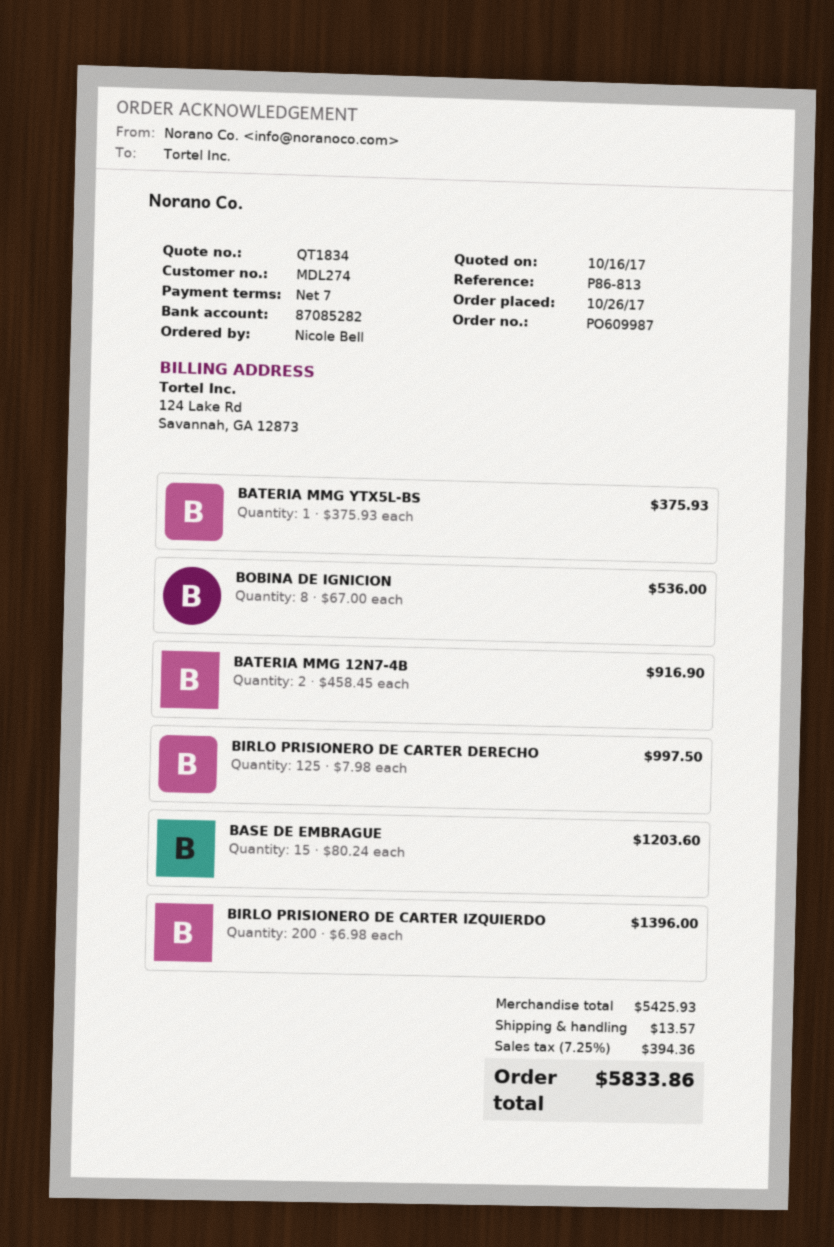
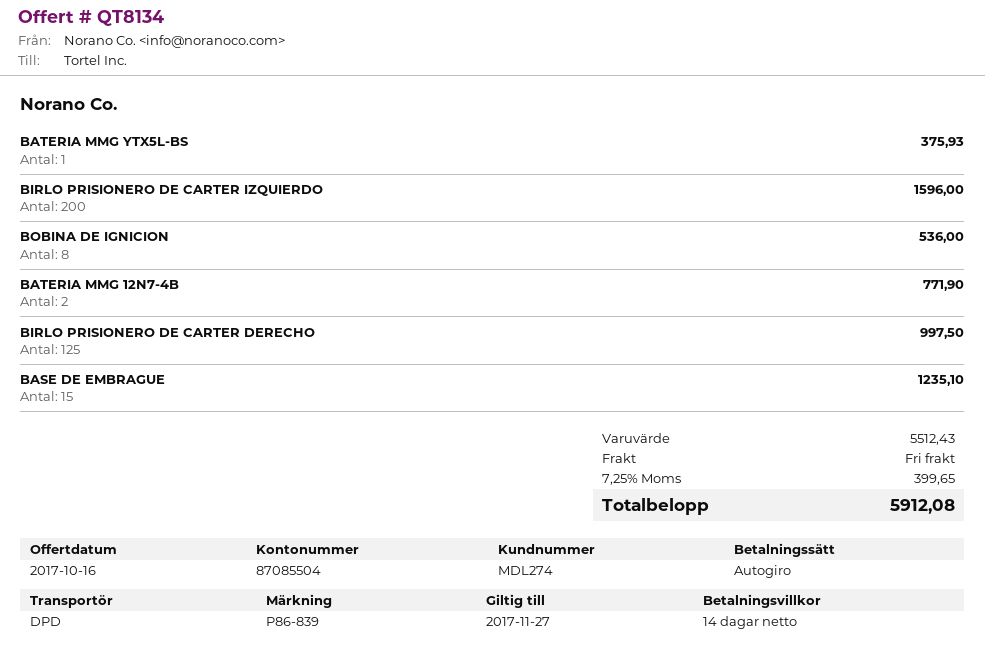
quote number: QT1834 -> QT8134
payment terms: 7 days -> 14 days
reference: P86-813 -> P86-839
bank account: 87085282 -> 87085504
BATERIA MMG 12N7-4B: 2 for 916.90 -> 2 for 771.90
BASE DE EMBRAGUE: 15 for 1203.60 -> 15 for 1235.10
BIRLO PRISIONERO DE CARTER IZQUIERDO: 200 for 1396.00 -> 200 for 1596.00
subtotal: 5425.93 -> 5512.43
shipping: 13.57 -> 0.00
tax: 7.25% = 394.36 -> 7.25% = 399.65
total: 5833.86 -> 5912.08

